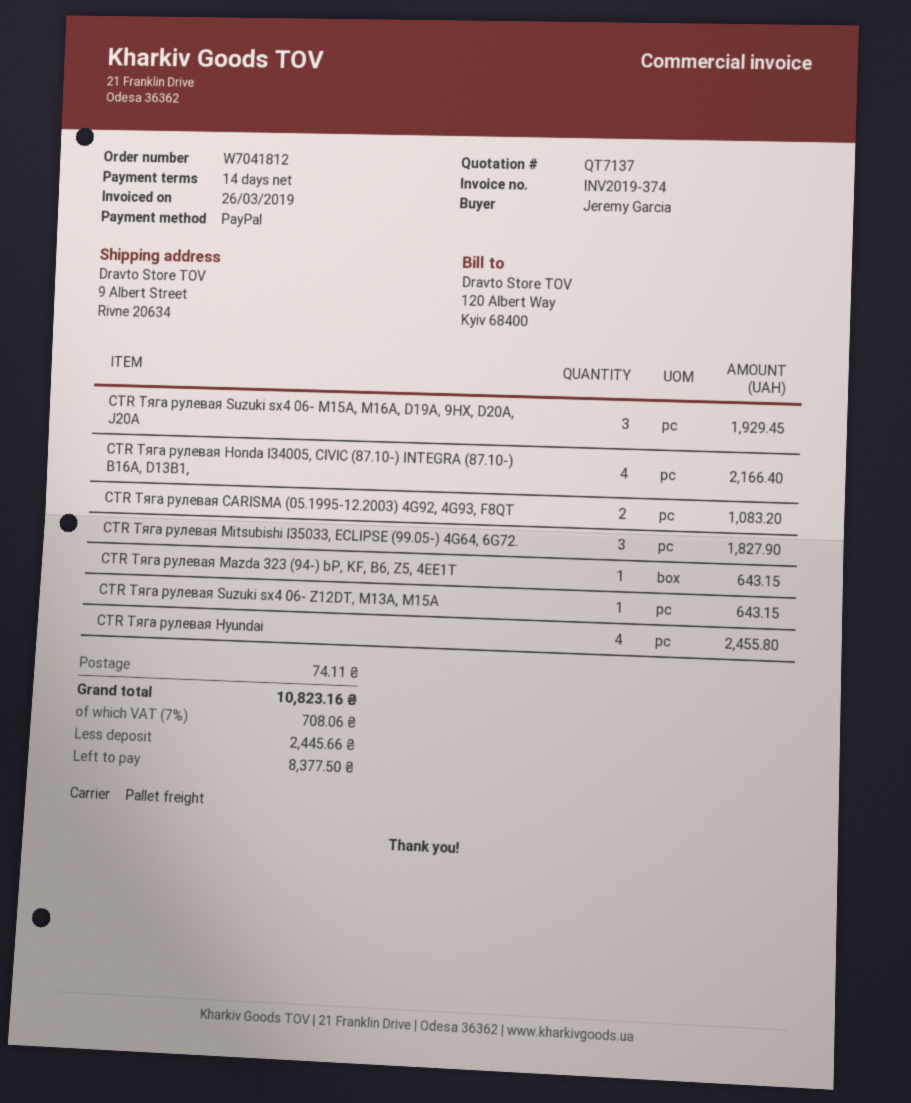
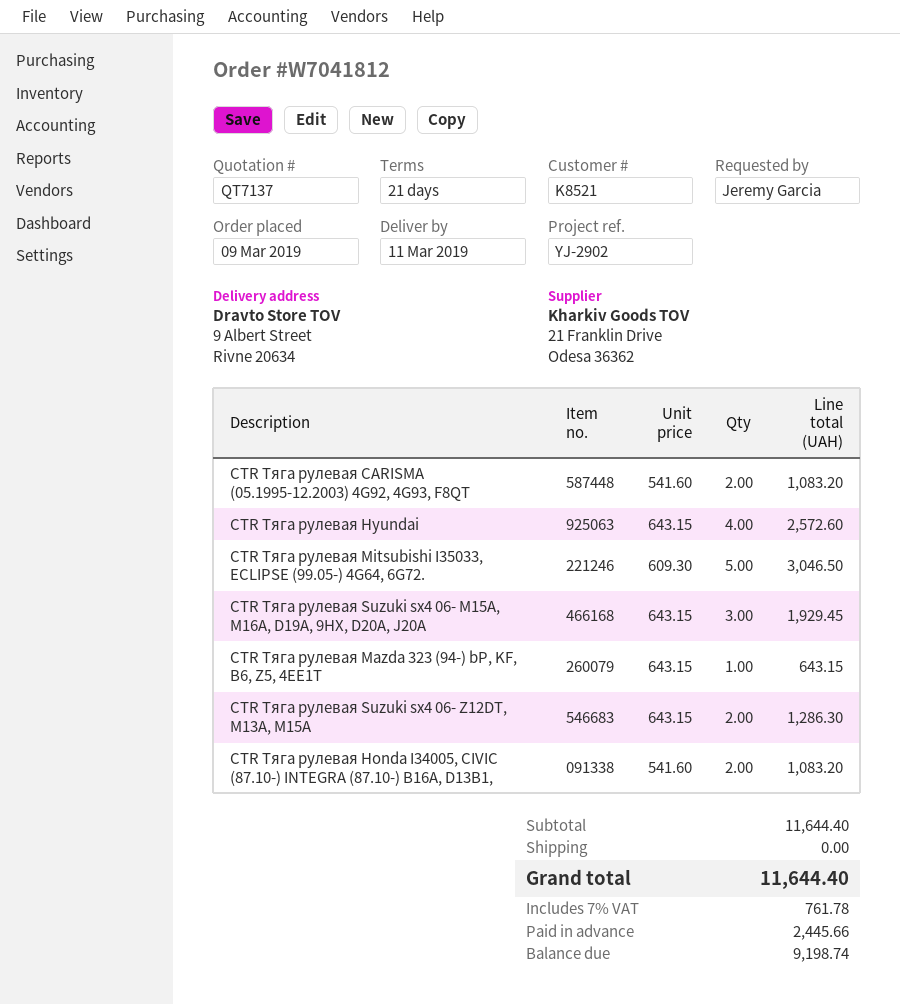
payment terms: 14 days -> 21 days
CTR Тяга рулевая Honda I34005, CIVIC (87.10-) INTEGRA (87.10-) B16A, D13B1,: 4 for 2166.40 -> 2 for 1083.20
CTR Тяга рулевая Mitsubishi I35033, ECLIPSE (99.05-) 4G64, 6G72.: 3 for 1827.90 -> 5 for 3046.50
CTR Тяга рулевая Suzuki sx4 06- Z12DT, M13A, M15A: 1 for 643.15 -> 2 for 1286.30
CTR Тяга рулевая Hyundai: 4 for 2455.80 -> 4 for 2572.60
shipping: 74.11 -> 0.00
tax: 7% = 708.06 -> 7% = 761.78
total: 10823.16 -> 11644.40
balance: 8377.50 -> 9198.74

